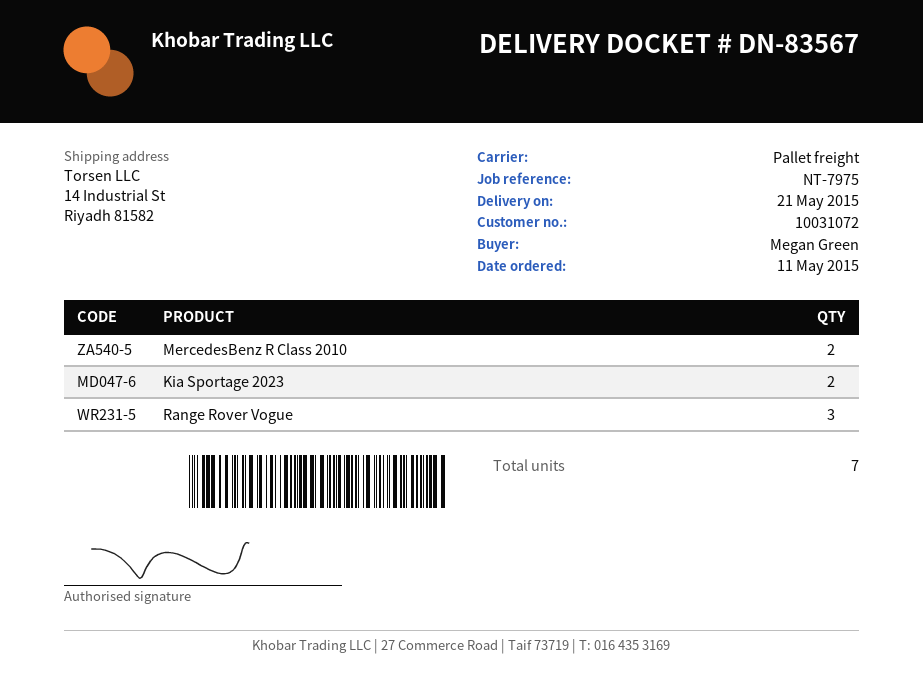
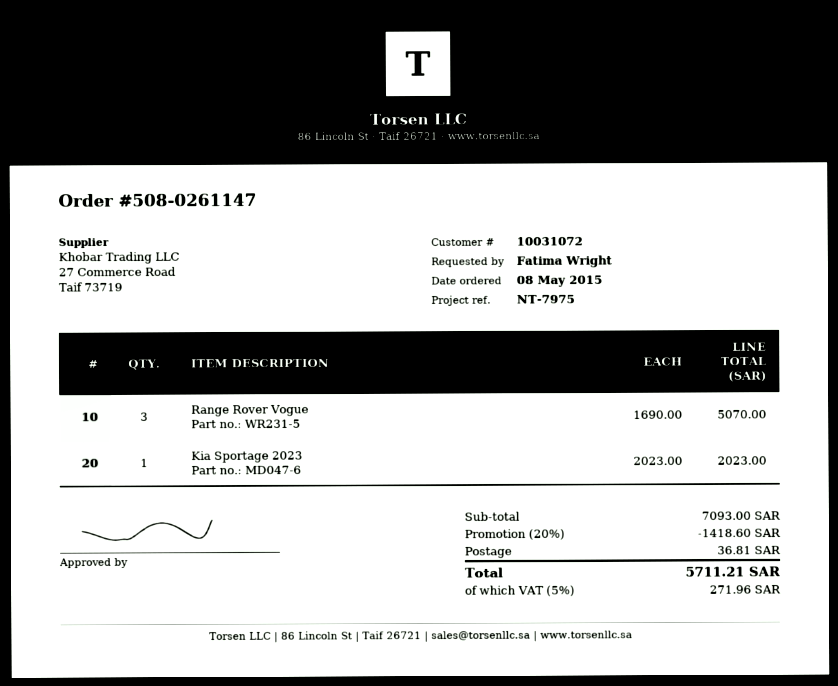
order date: 2015-05-11 -> 2015-05-08
ordered by: Megan Green -> Fatima Wright
MercedesBenz R Class 2010: 2 -> none
Kia Sportage 2023: 2 -> 1

